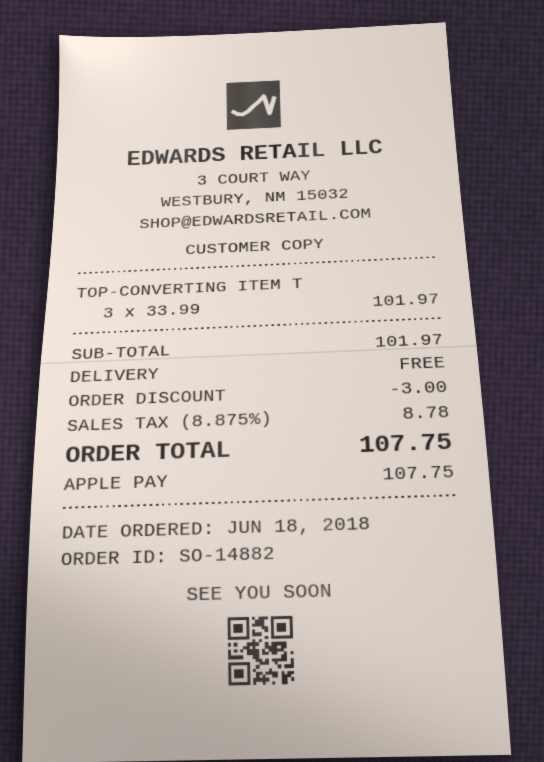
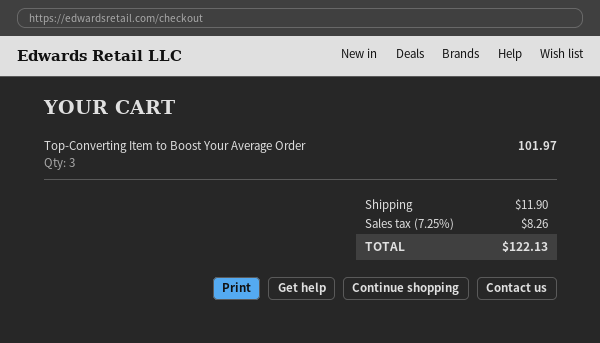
discount: 3.00 -> none
shipping: 0.00 -> 11.90
tax: 8.875% = 8.78 -> 7.25% = 8.26
total: 107.75 -> 122.13

